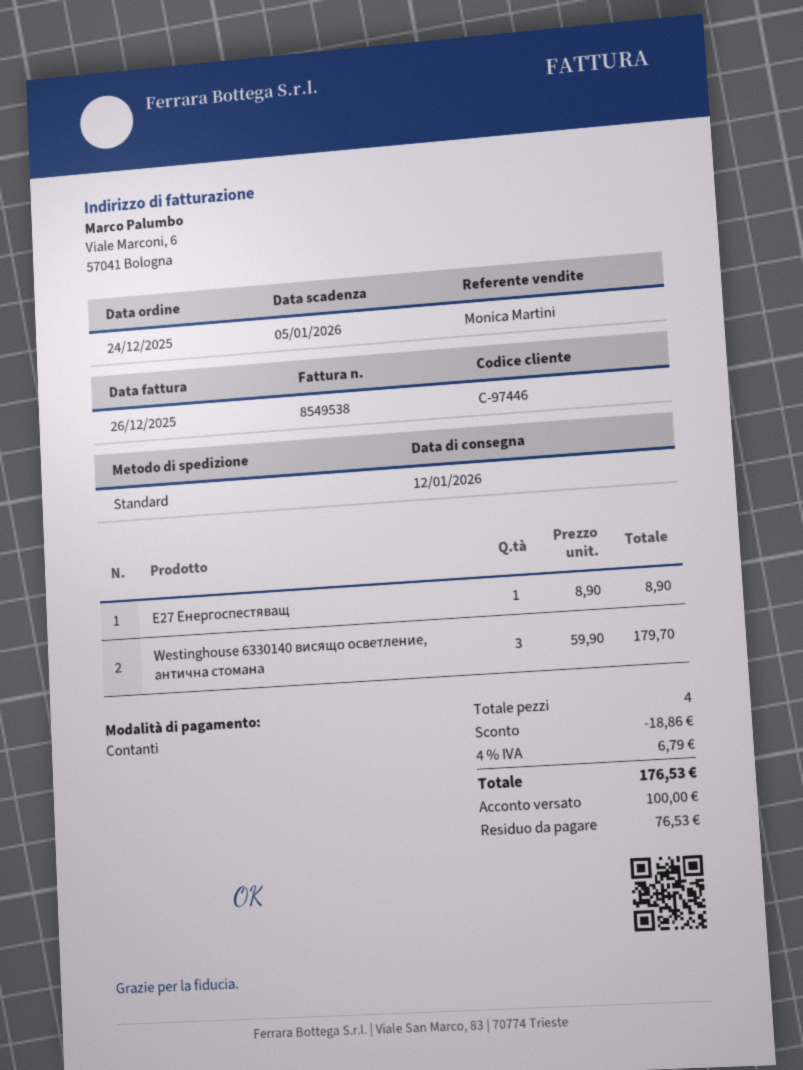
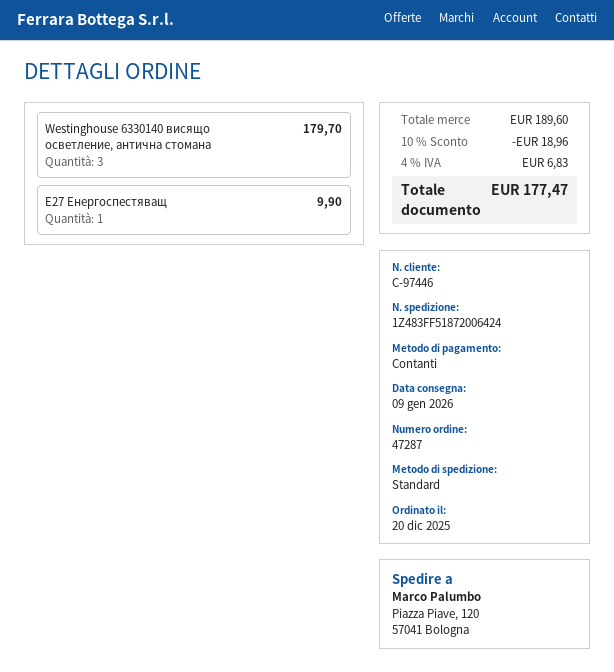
order date: 2025-12-24 -> 2025-12-20
delivery date: 2026-01-12 -> 2026-01-09
E27 Енергоспестяващ: 1 for 8.90 -> 1 for 9.90
discount: 18.86 -> 18.96
tax: 4% = 6.79 -> 4% = 6.83
total: 176.53 -> 177.47

